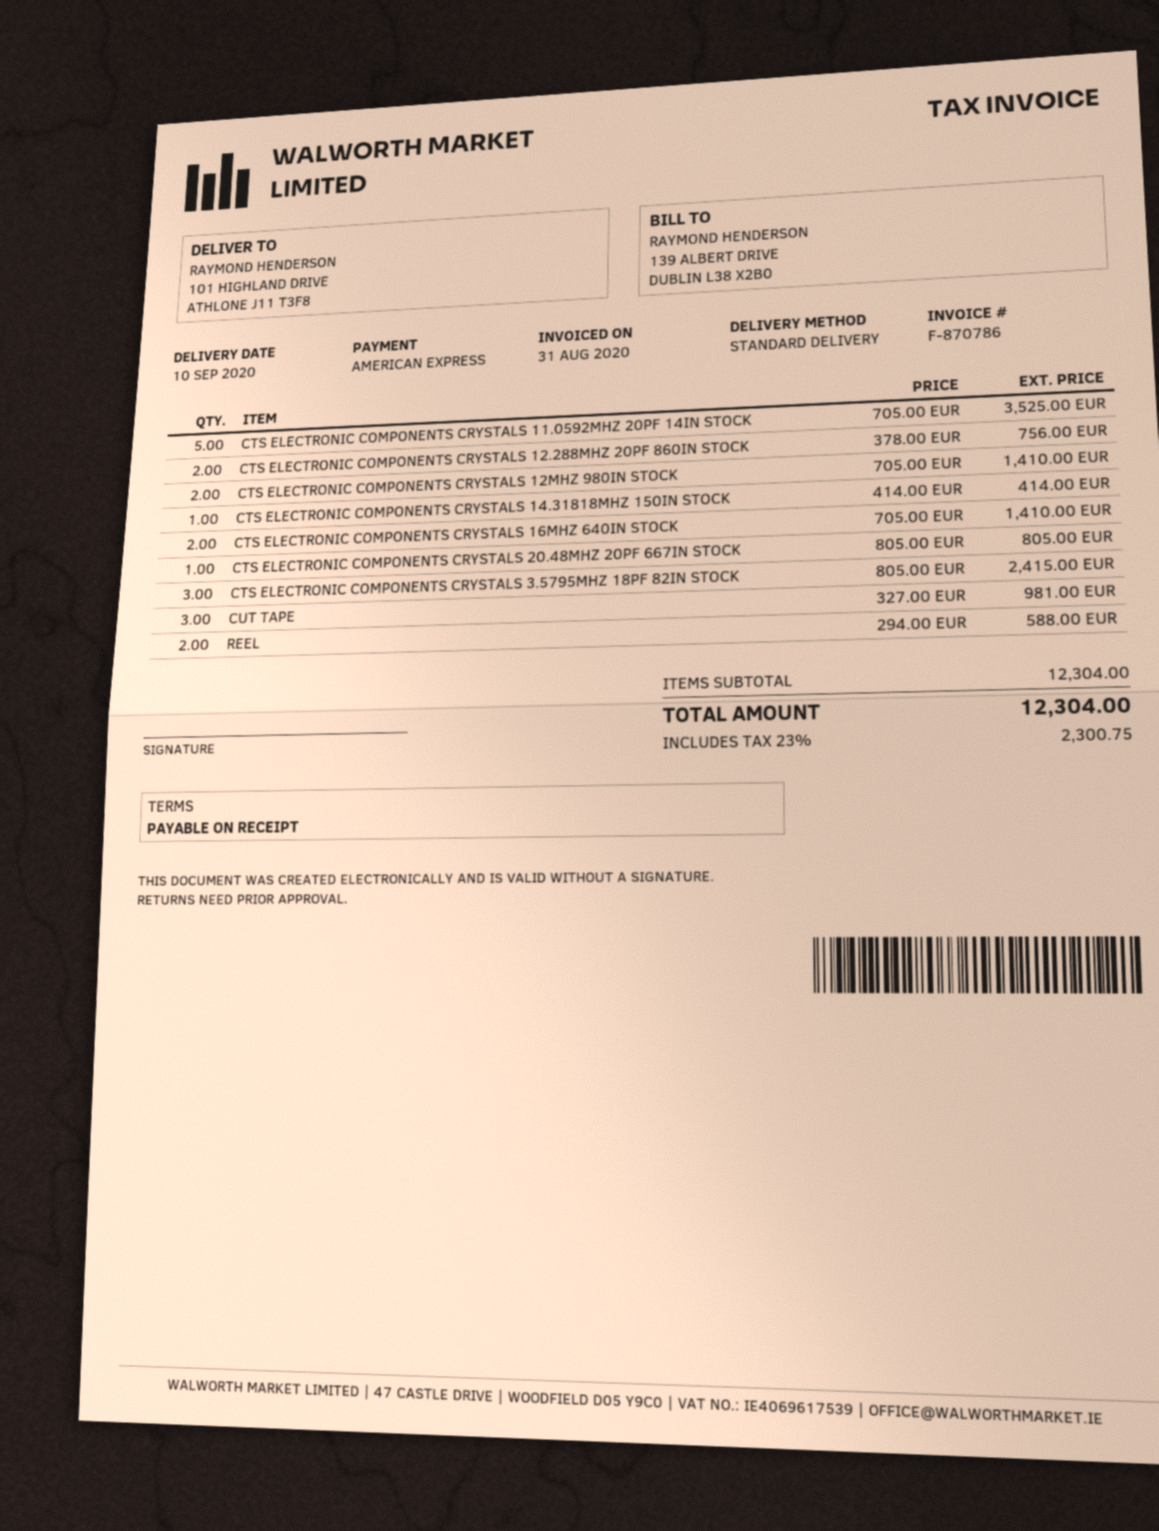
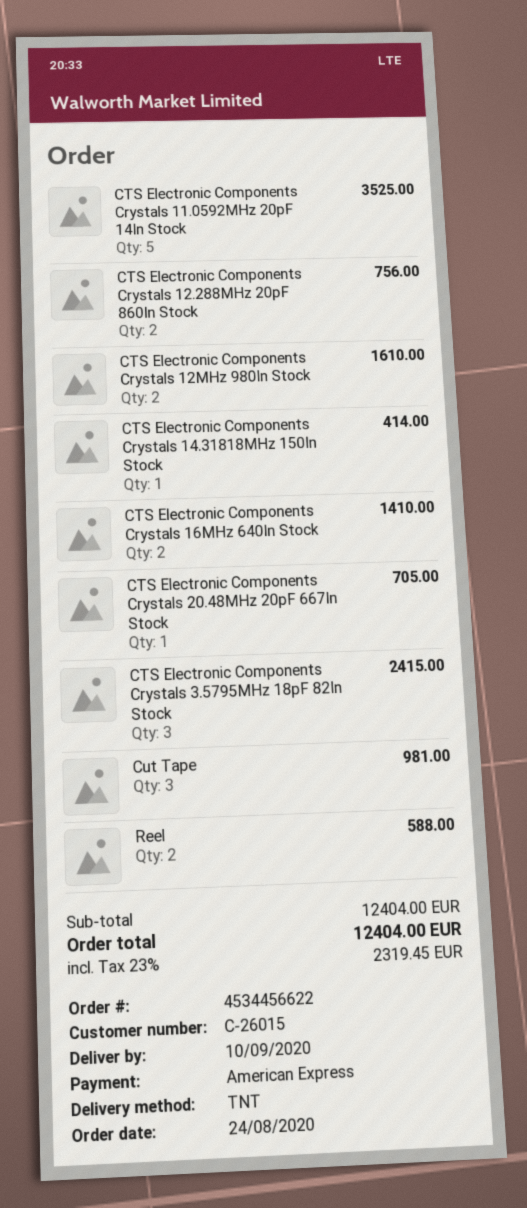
shipping method: standard -> TNT
CTS ELECTRONIC COMPONENTS CRYSTALS 12MHZ 980IN STOCK: 2 for 1410.00 -> 2 for 1610.00
CTS ELECTRONIC COMPONENTS CRYSTALS 20.48MHZ 20PF 667IN STOCK: 1 for 805.00 -> 1 for 705.00
subtotal: 12304.00 -> 12404.00
tax: 23% = 2300.75 -> 23% = 2319.45
total: 12304.00 -> 12404.00

